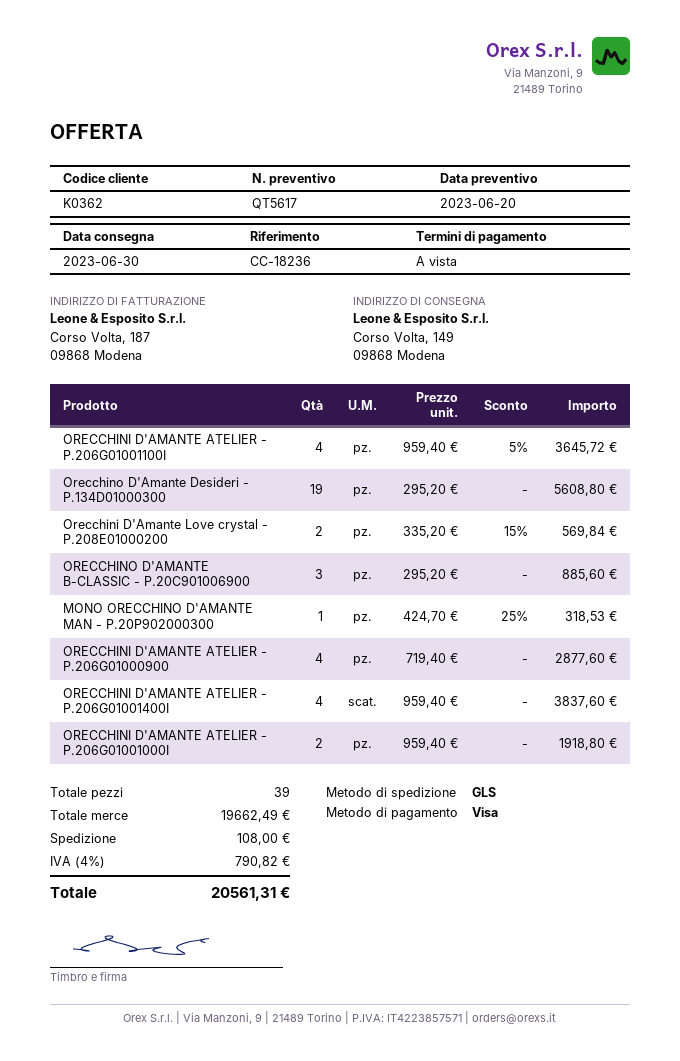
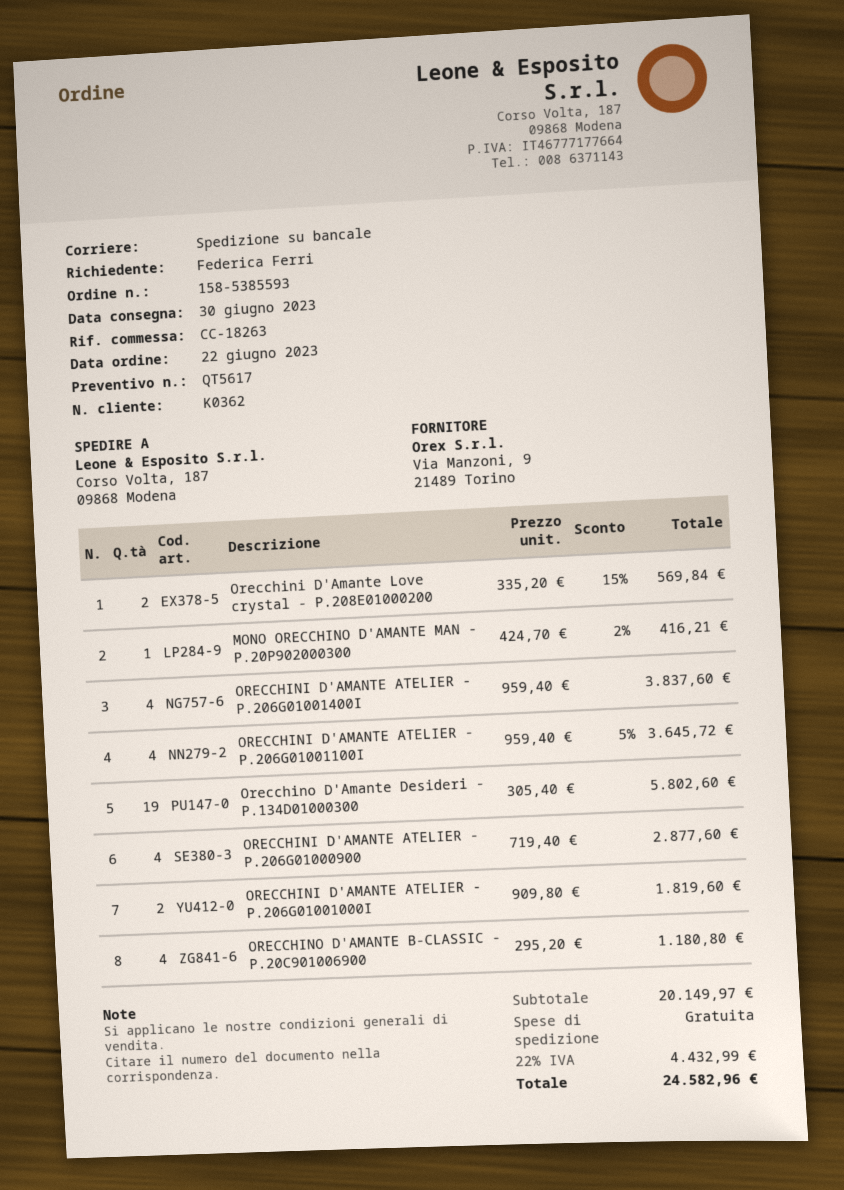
reference: CC-18236 -> CC-18263
shipping method: GLS -> pallet freight
ship to: Corso Volta, 149, 09868 Modena -> Corso Volta, 187, 09868 Modena
Orecchino D'Amante Desideri - P.134D01000300: 19 x 295.20 = 5608.80 -> 19 x 305.40 = 5802.60
ORECCHINO D'AMANTE B-CLASSIC - P.20C901006900: 3 x 295.20 = 885.60 -> 4 x 295.20 = 1180.80
MONO ORECCHINO D'AMANTE MAN - P.20P902000300: 1 x 424.70 - 25% = 318.53 -> 1 x 424.70 - 2% = 416.21
ORECCHINI D'AMANTE ATELIER - P.206G01001000I: 2 x 959.40 = 1918.80 -> 2 x 909.80 = 1819.60
subtotal: 19662.49 -> 20149.97
shipping: 108.00 -> 0.00
tax: 4% = 790.82 -> 22% = 4432.99
total: 20561.31 -> 24582.96

